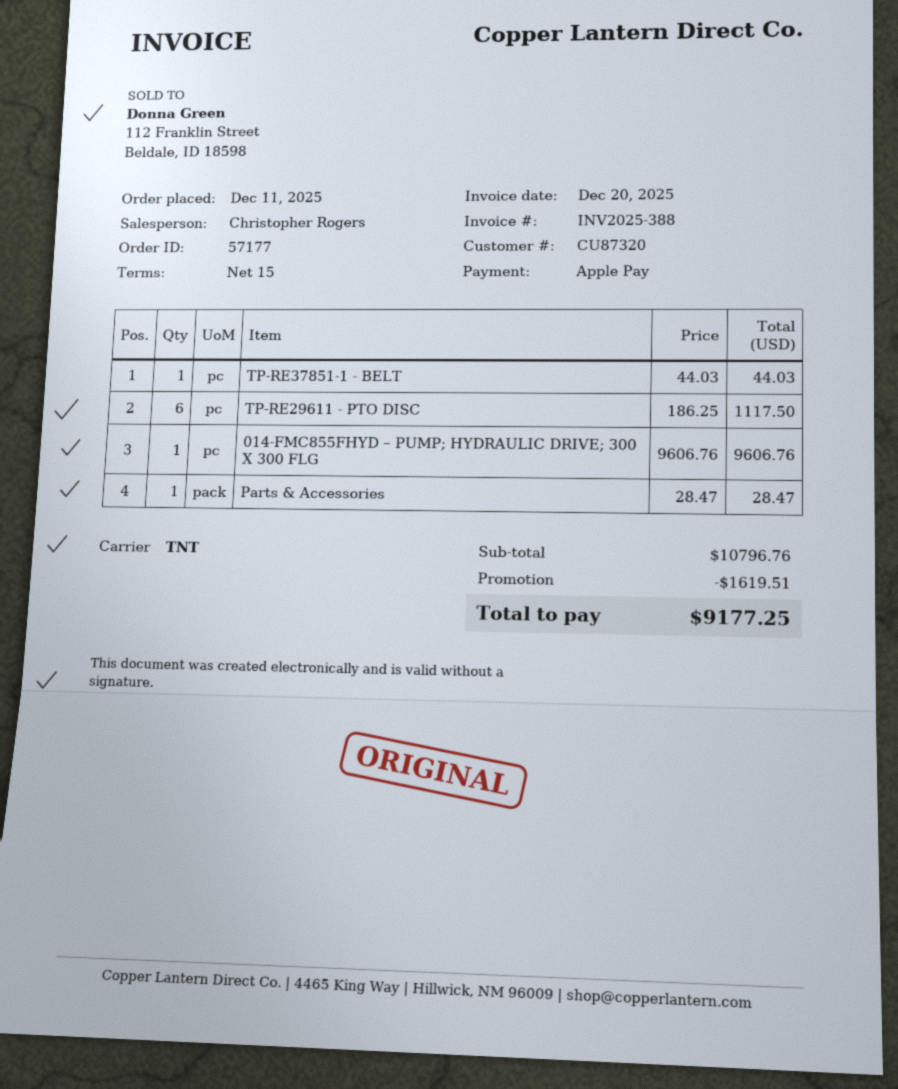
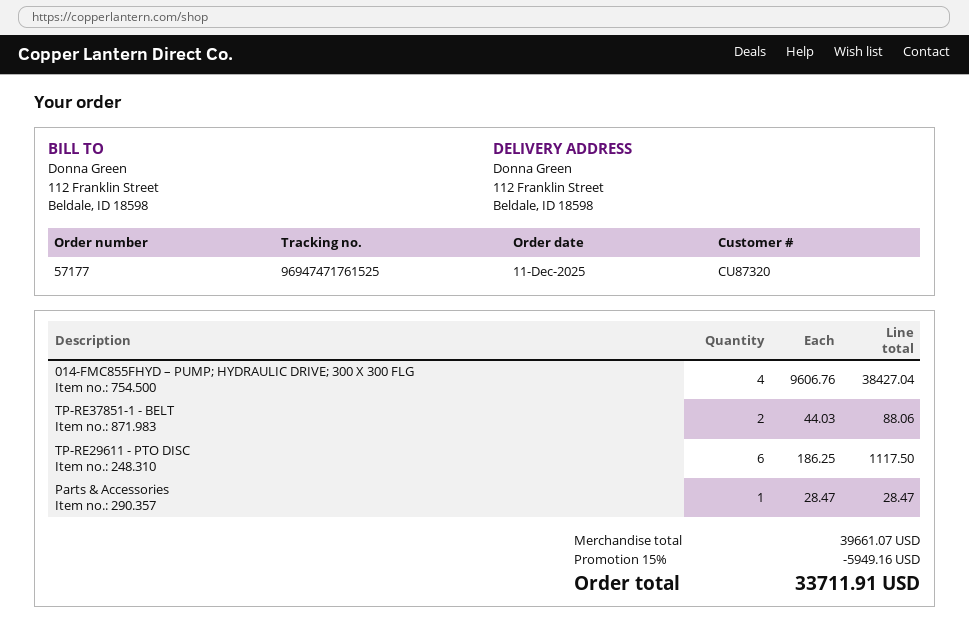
TP-RE37851-1 - BELT: 1 x 44.03 = 44.03 -> 2 x 44.03 = 88.06
014-FMC855FHYD – PUMP; HYDRAULIC DRIVE; 300 X 300 FLG: 1 x 9606.76 = 9606.76 -> 4 x 9606.76 = 38427.04
subtotal: 10796.76 -> 39661.07
discount: 1619.51 -> 5949.16
total: 9177.25 -> 33711.91

